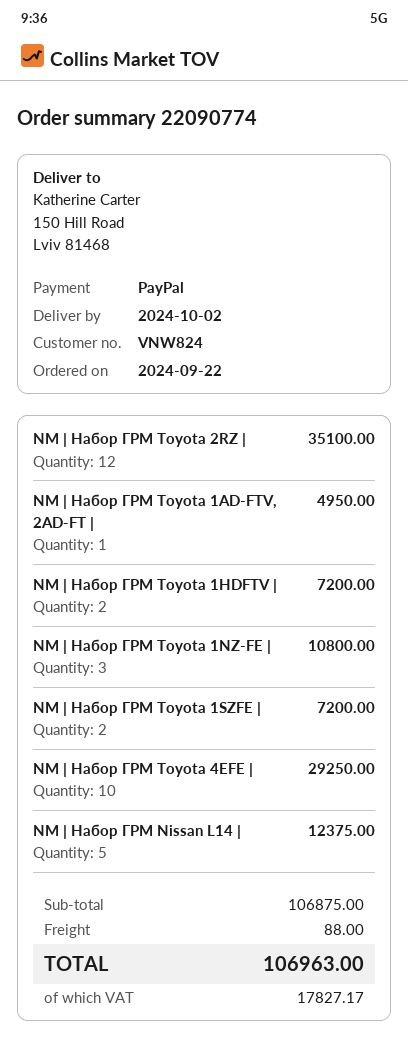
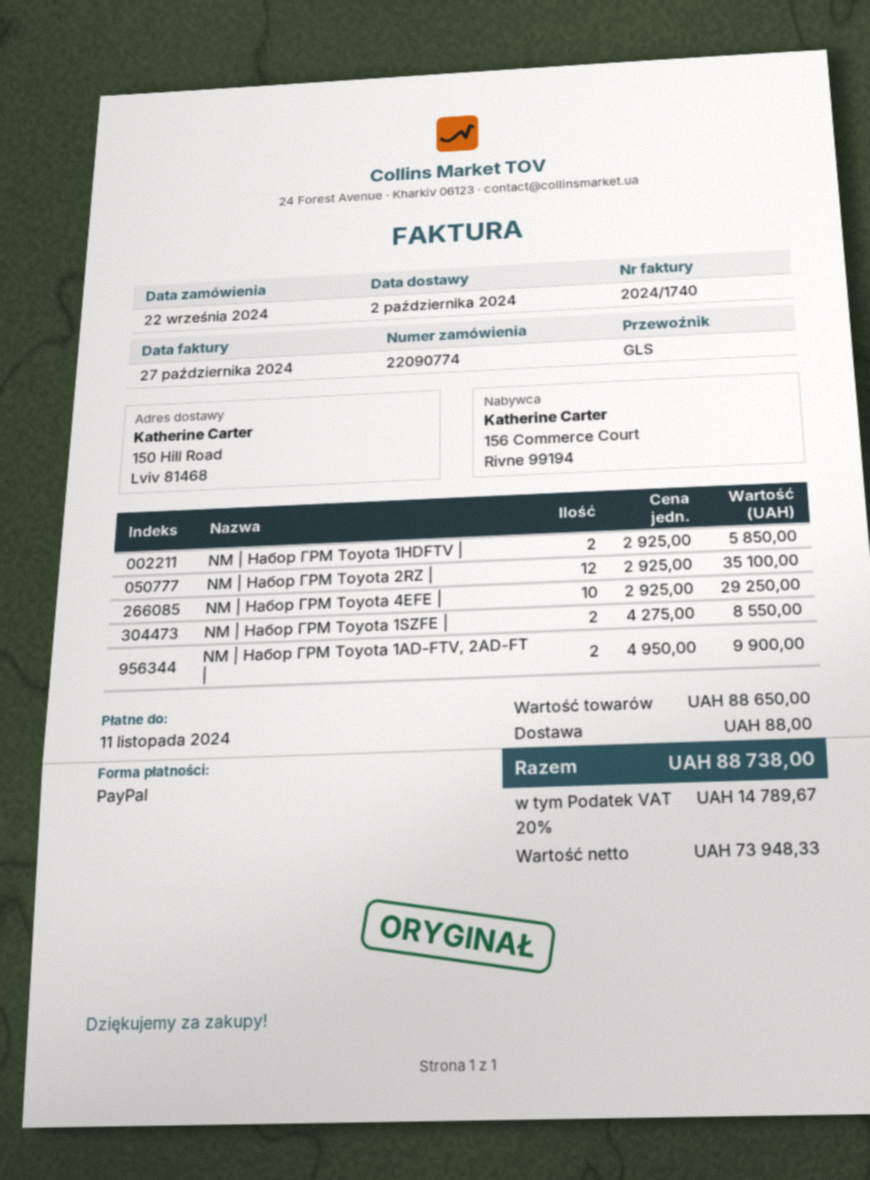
NM | Набор ГРМ Toyota 1AD-FTV, 2AD-FT |: 1 for 4950.00 -> 2 for 9900.00
NM | Набор ГРМ Toyota 1HDFTV |: 2 for 7200.00 -> 2 for 5850.00
NM | Набор ГРМ Toyota 1NZ-FE |: 3 for 10800.00 -> none
NM | Набор ГРМ Toyota 1SZFE |: 2 for 7200.00 -> 2 for 8550.00
NM | Набор ГРМ Nissan L14 |: 5 for 12375.00 -> none
subtotal: 106875.00 -> 88650.00
tax: 17827.17 -> 14789.67
total: 106963.00 -> 88738.00

